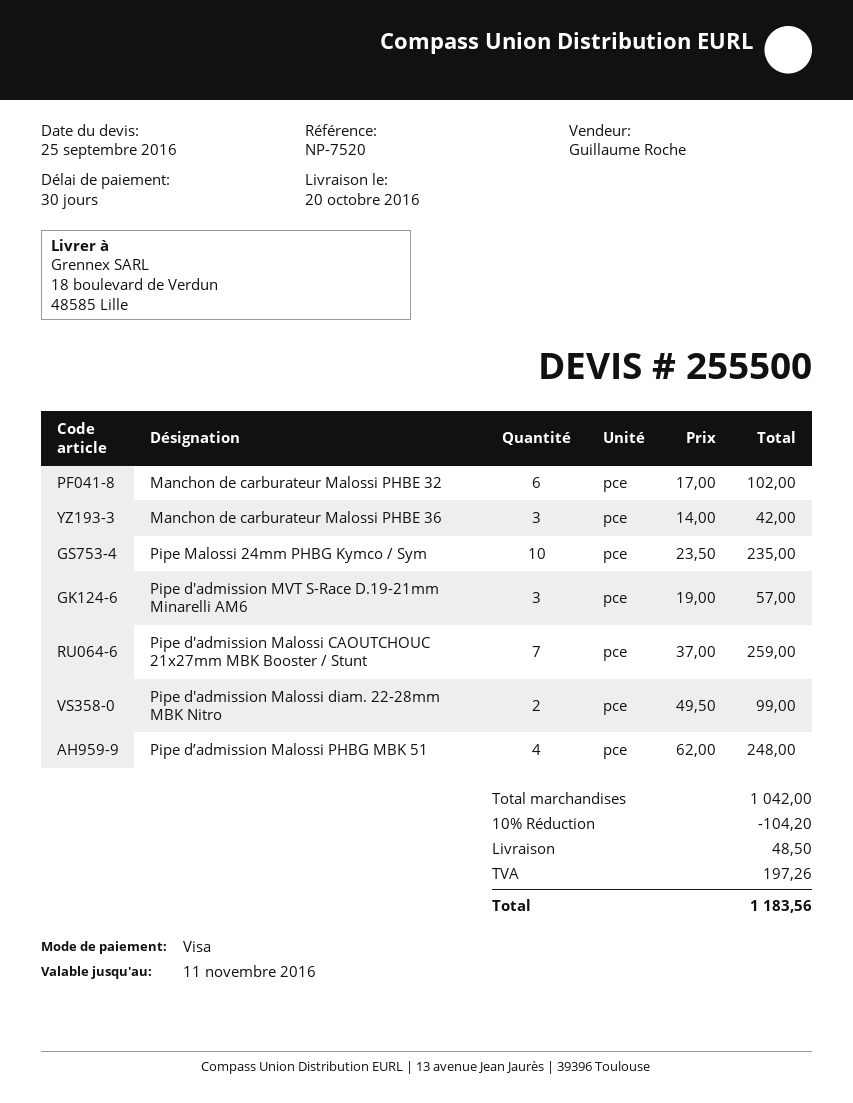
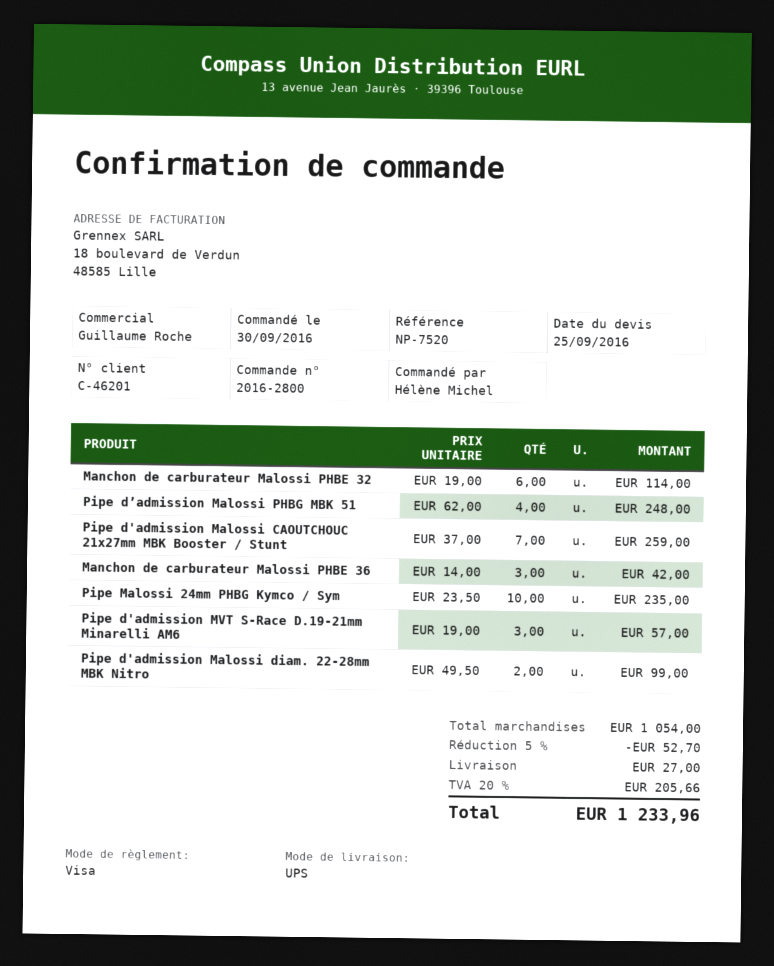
Manchon de carburateur Malossi PHBE 32: 6 x 17.00 = 102.00 -> 6 x 19.00 = 114.00
subtotal: 1042.00 -> 1054.00
discount: 10% = 104.20 -> 5% = 52.70
shipping: 48.50 -> 27.00
tax: 197.26 -> 205.66
total: 1183.56 -> 1233.96

